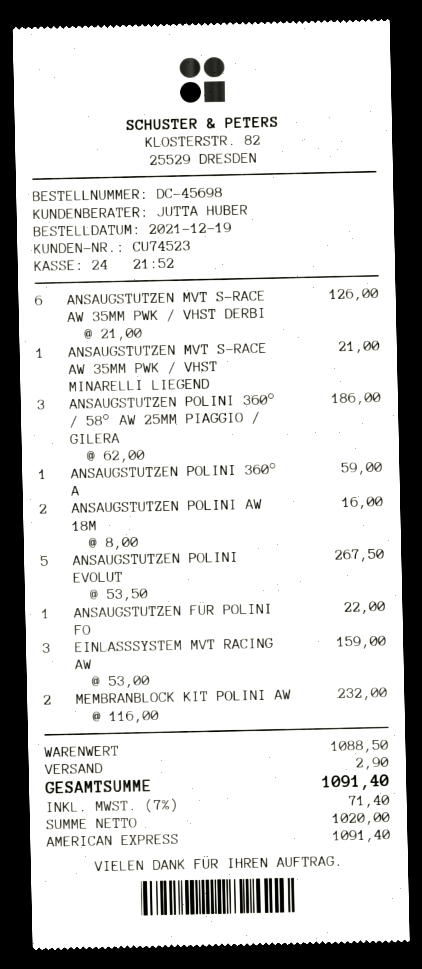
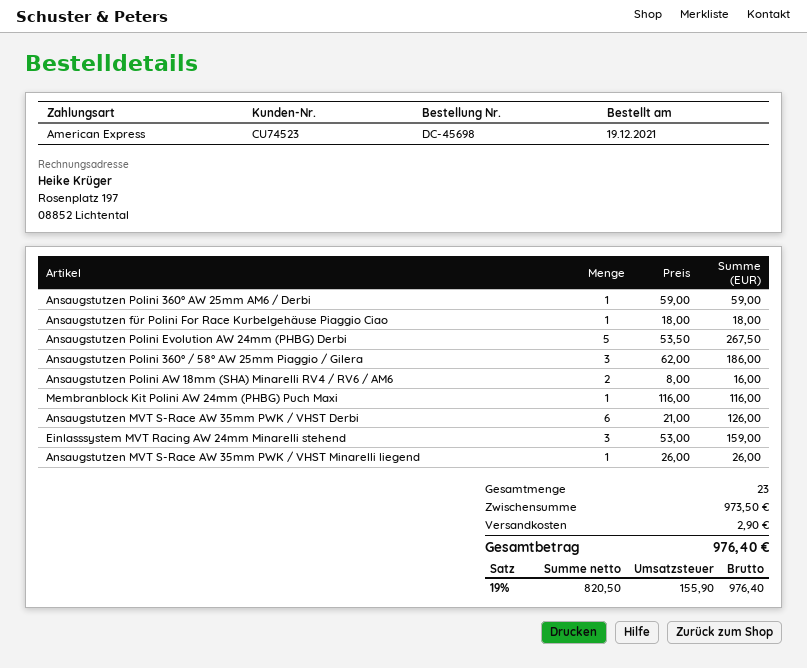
ANSAUGSTUTZEN MVT S-RACE AW 35MM PWK / VHST MINARELLI LIEGEND: 1 x 21.00 = 21.00 -> 1 x 26.00 = 26.00
ANSAUGSTUTZEN FÜR POLINI FO: 1 x 22.00 = 22.00 -> 1 x 18.00 = 18.00
MEMBRANBLOCK KIT POLINI AW: 2 x 116.00 = 232.00 -> 1 x 116.00 = 116.00
subtotal: 1088.50 -> 973.50
net: 1020.00 -> 820.50
tax: 7% = 71.40 -> 19% = 155.90
total: 1091.40 -> 976.40

